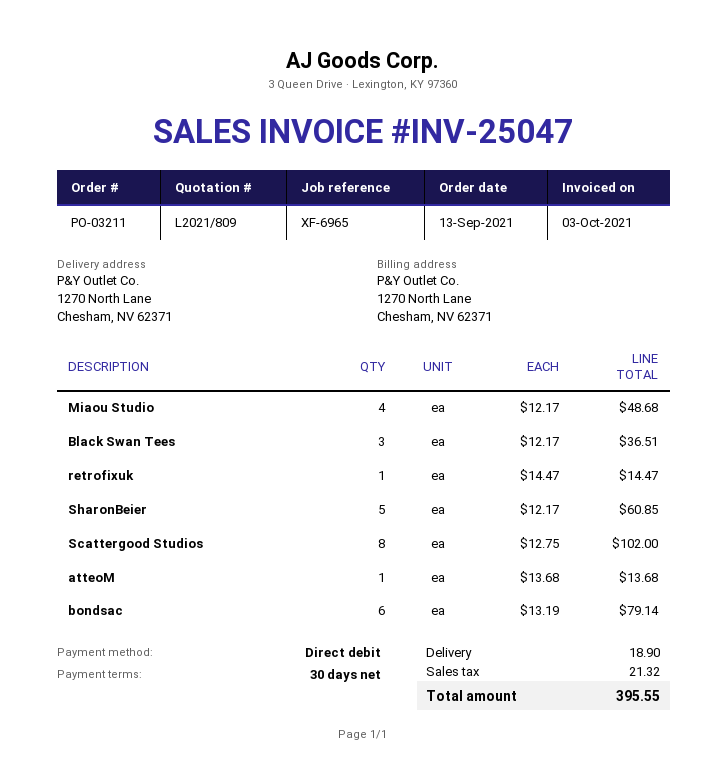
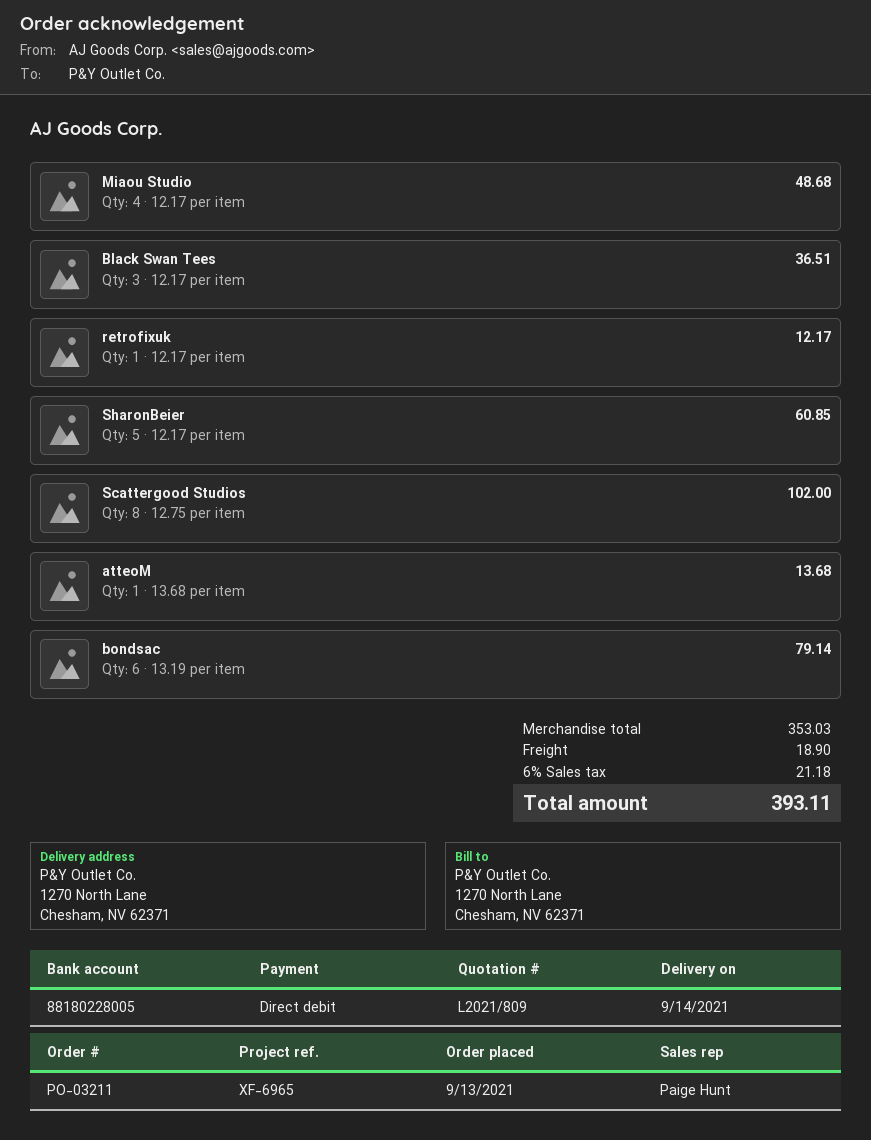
retrofixuk: 1 x 14.47 = 14.47 -> 1 x 12.17 = 12.17
tax: 21.32 -> 21.18
total: 395.55 -> 393.11

